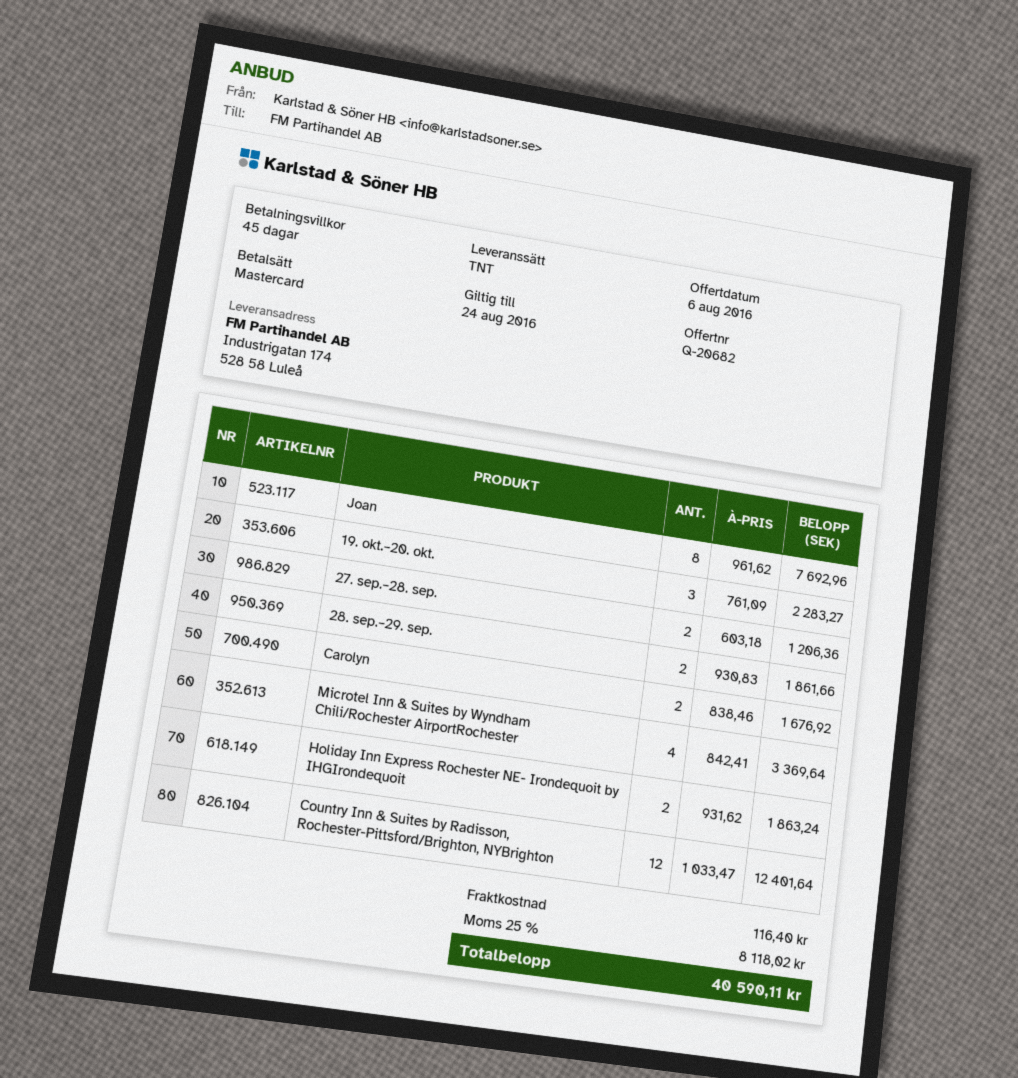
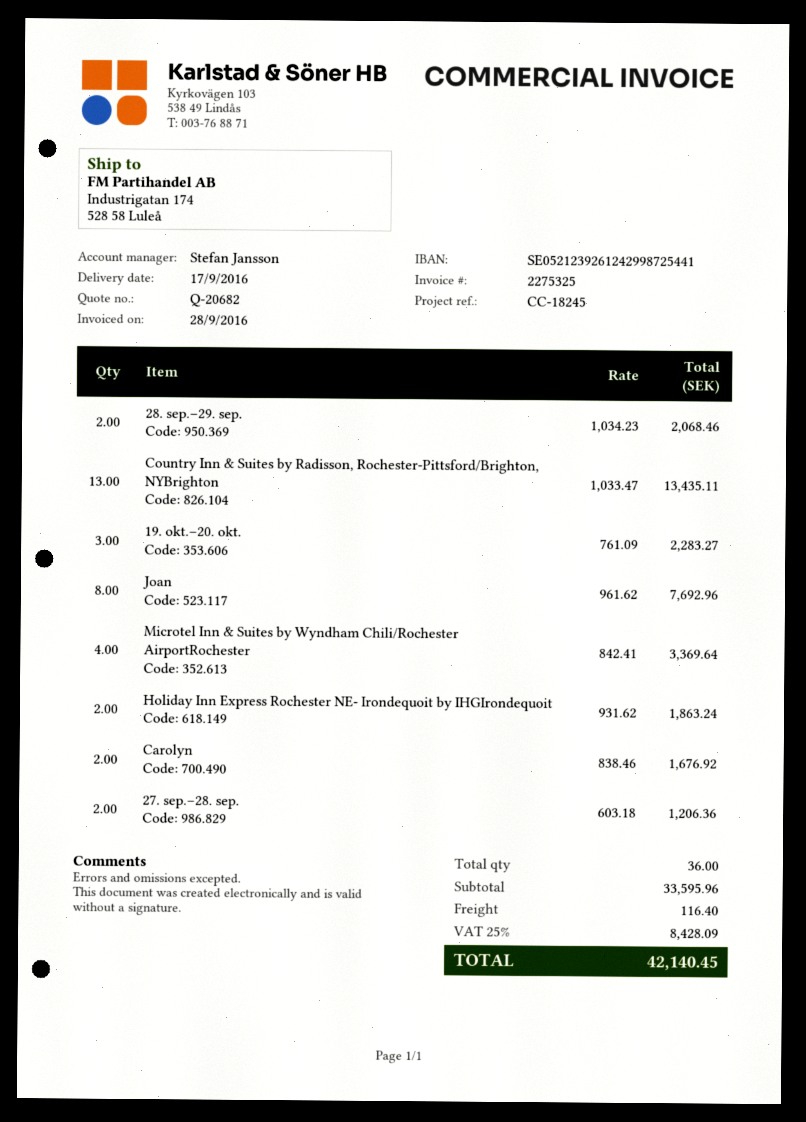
28. sep.–29. sep.: 2 x 930.83 = 1861.66 -> 2 x 1034.23 = 2068.46
Country Inn & Suites by Radisson, Rochester-Pittsford/Brighton, NYBrighton: 12 x 1033.47 = 12401.64 -> 13 x 1033.47 = 13435.11
tax: 25% = 8118.02 -> 25% = 8428.09
total: 40590.11 -> 42140.45

